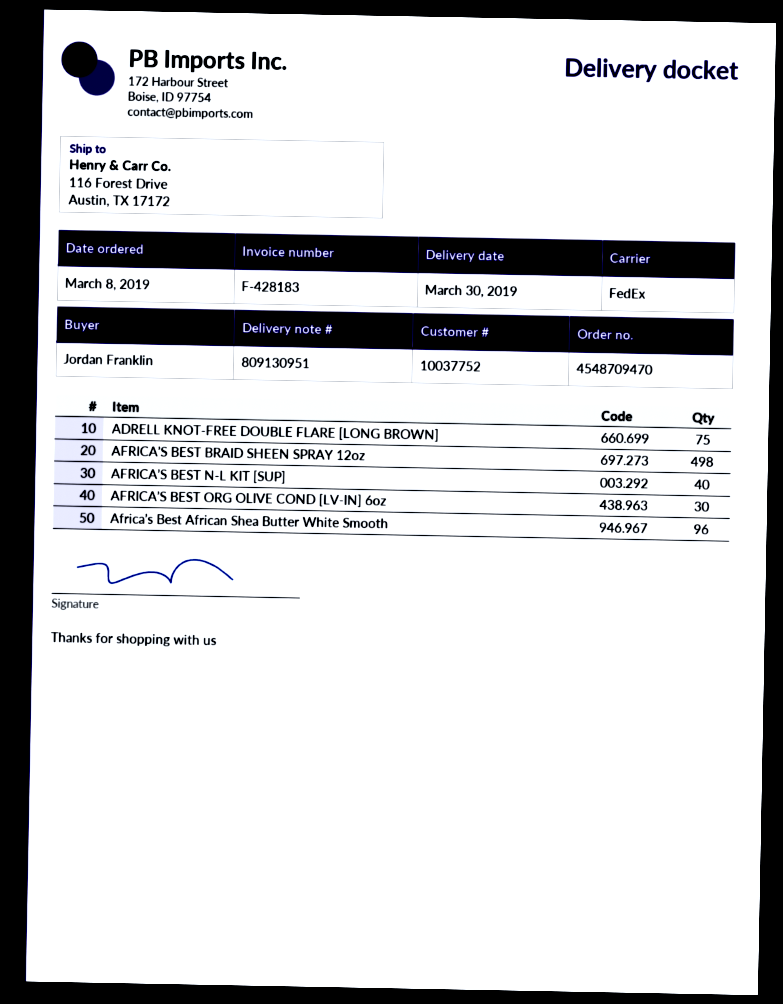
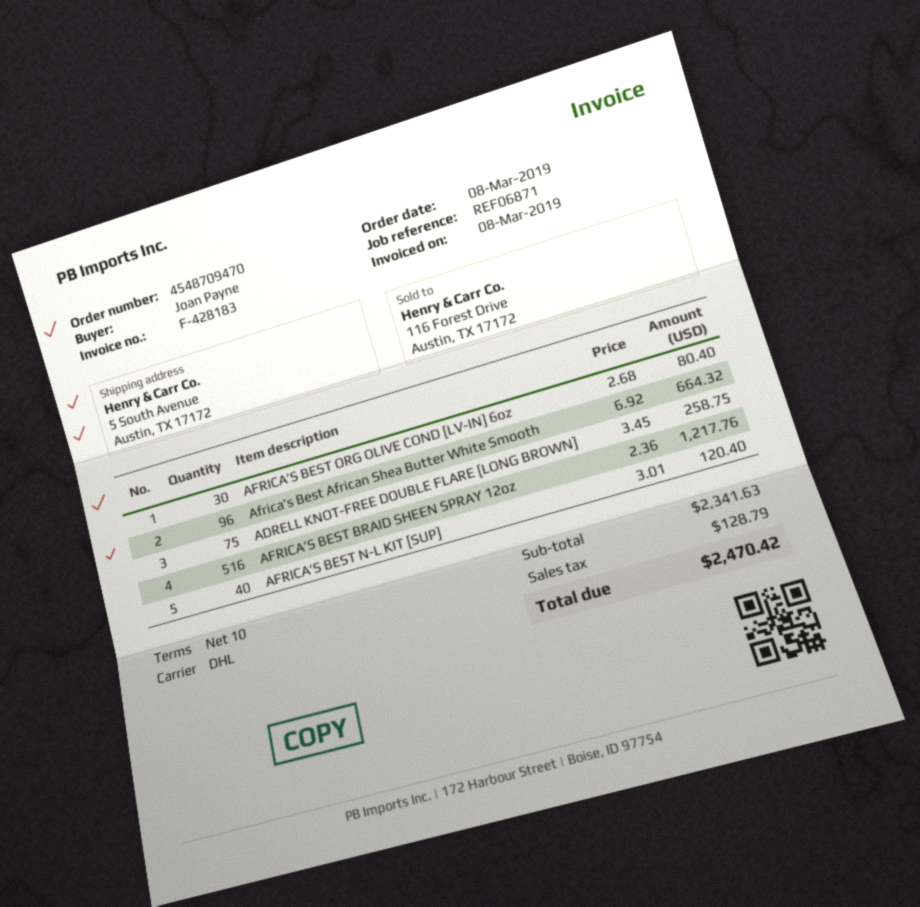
ordered by: Jordan Franklin -> Joan Payne
shipping method: FedEx -> DHL
ship to: 116 Forest Drive, Austin, TX 17172 -> 5 South Avenue, Austin, TX 17172
AFRICA’S BEST BRAID SHEEN SPRAY 12oz: 498 -> 516

